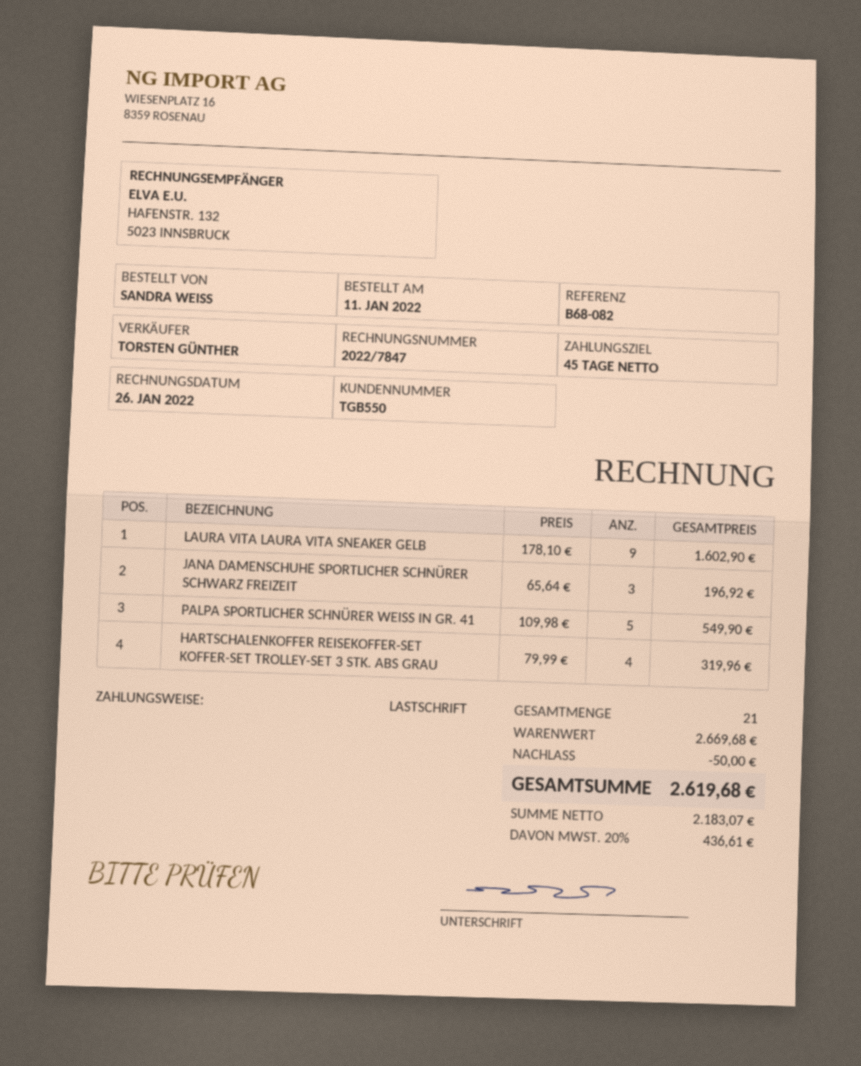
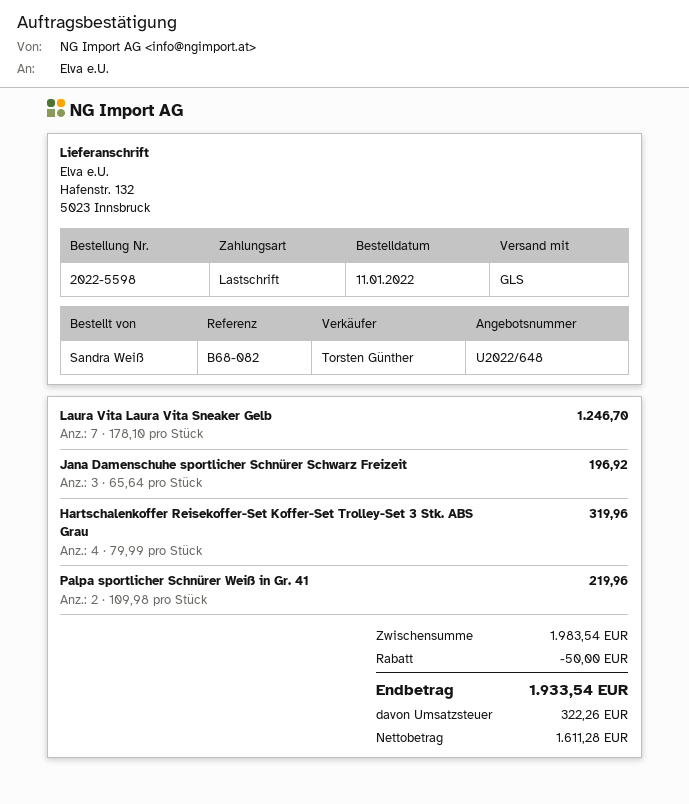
LAURA VITA LAURA VITA SNEAKER GELB: 9 x 178.10 = 1602.90 -> 7 x 178.10 = 1246.70
PALPA SPORTLICHER SCHNÜRER WEISS IN GR. 41: 5 x 109.98 = 549.90 -> 2 x 109.98 = 219.96
subtotal: 2669.68 -> 1983.54
net: 2183.07 -> 1611.28
tax: 436.61 -> 322.26
total: 2619.68 -> 1933.54

